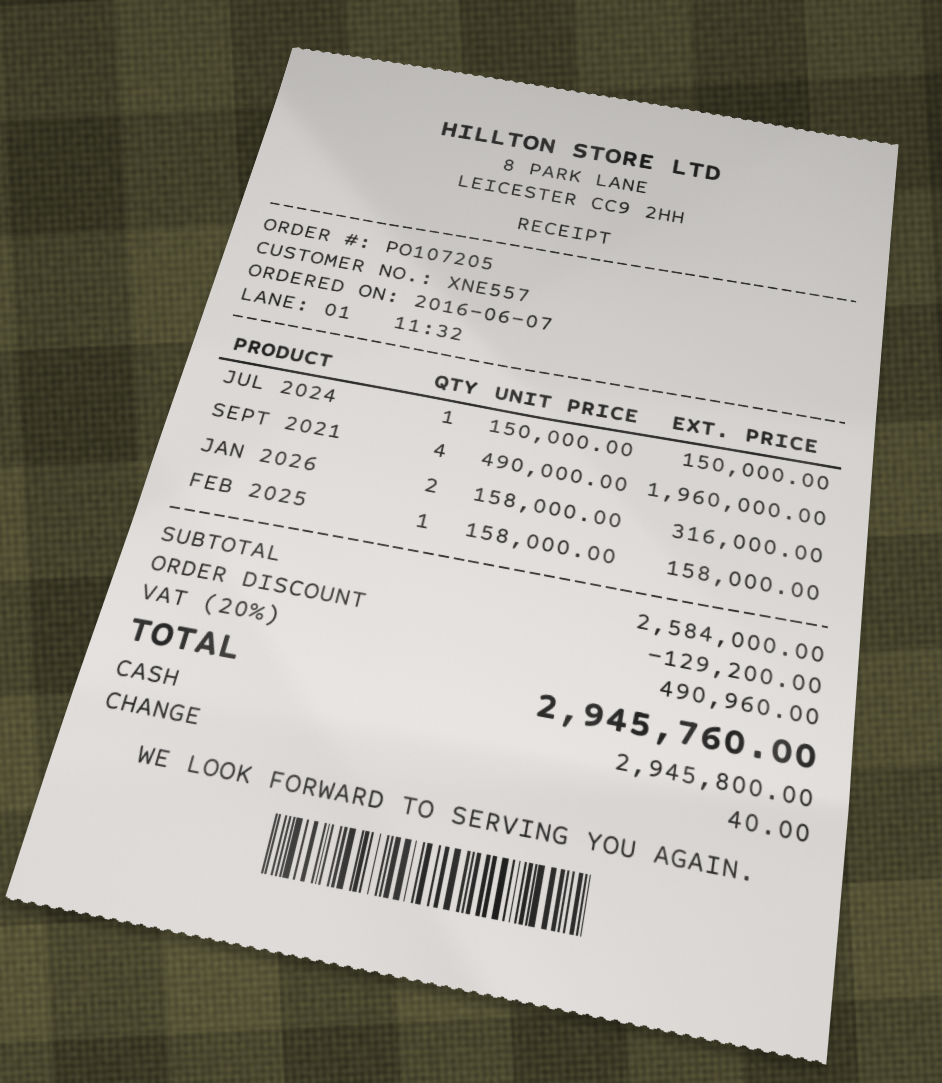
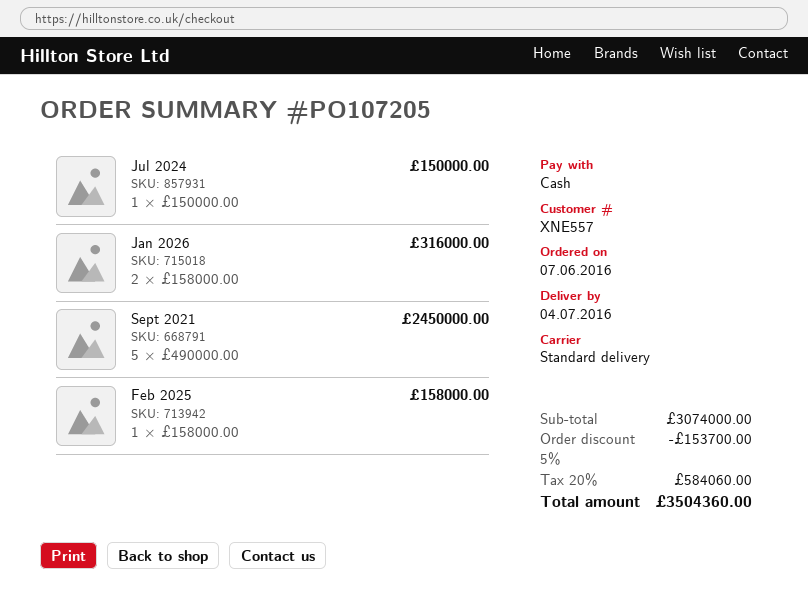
SEPT 2021: 4 x 490000.00 = 1960000.00 -> 5 x 490000.00 = 2450000.00
subtotal: 2584000.00 -> 3074000.00
discount: 129200.00 -> 153700.00
tax: 20% = 490960.00 -> 20% = 584060.00
total: 2945760.00 -> 3504360.00

